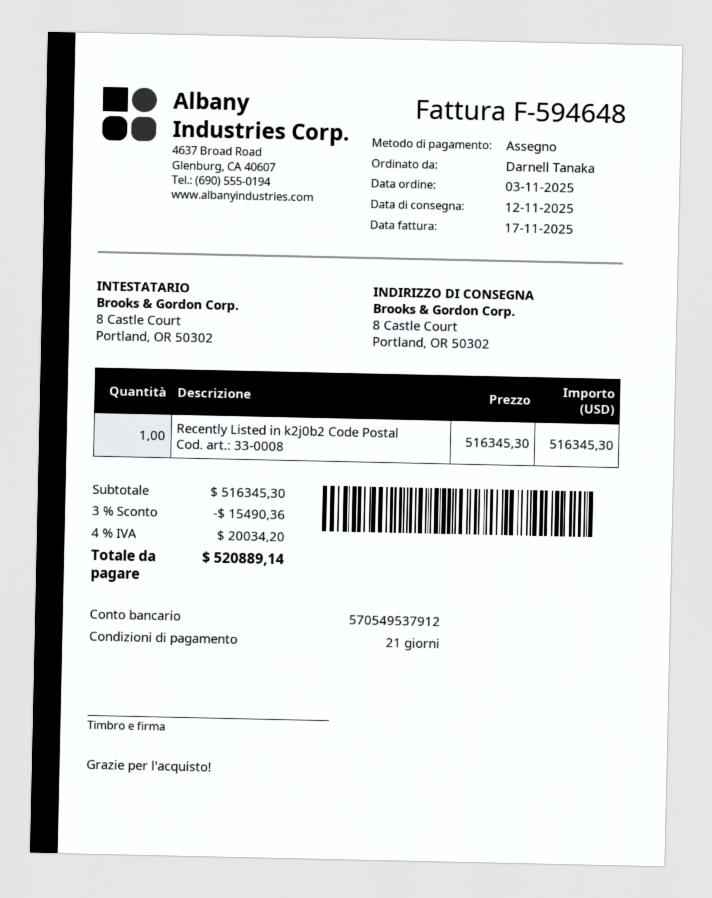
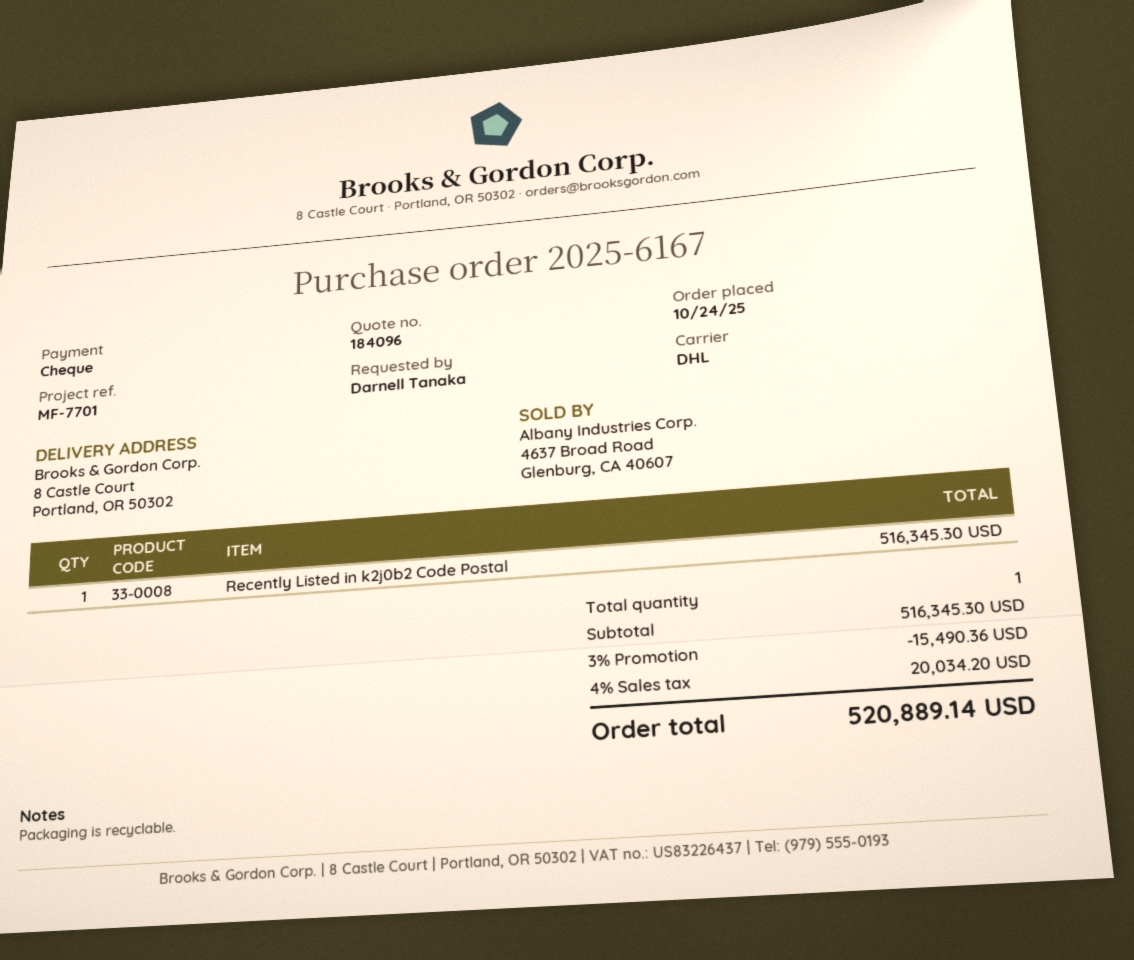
order date: 2025-11-03 -> 2025-10-24

